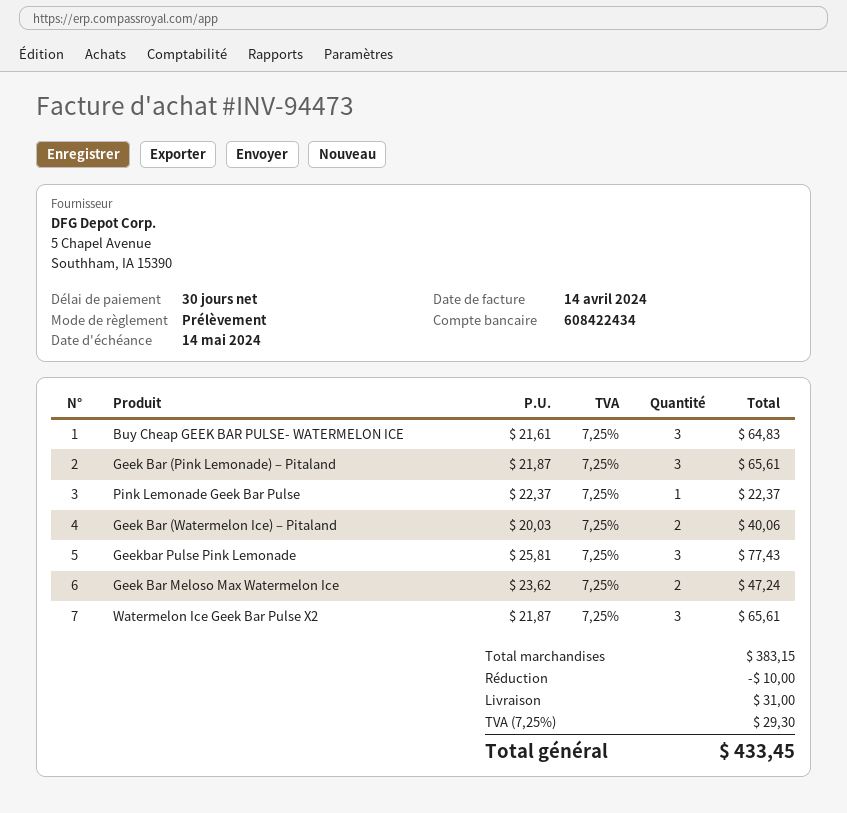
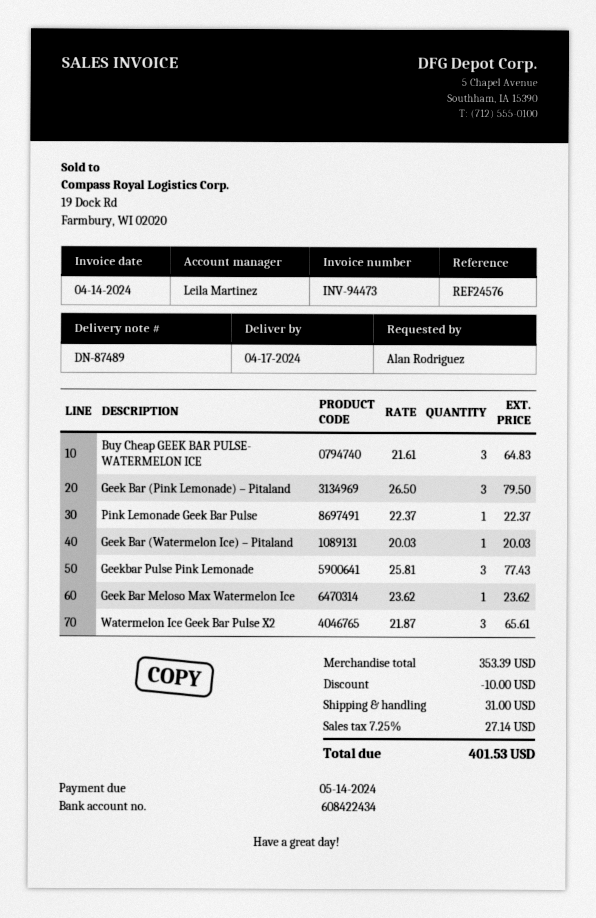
Geek Bar (Pink Lemonade) – Pitaland: 3 x 21.87 = 65.61 -> 3 x 26.50 = 79.50
Geek Bar (Watermelon Ice) – Pitaland: 2 x 20.03 = 40.06 -> 1 x 20.03 = 20.03
Geek Bar Meloso Max Watermelon Ice: 2 x 23.62 = 47.24 -> 1 x 23.62 = 23.62
subtotal: 383.15 -> 353.39
tax: 7.25% = 29.30 -> 7.25% = 27.14
total: 433.45 -> 401.53

